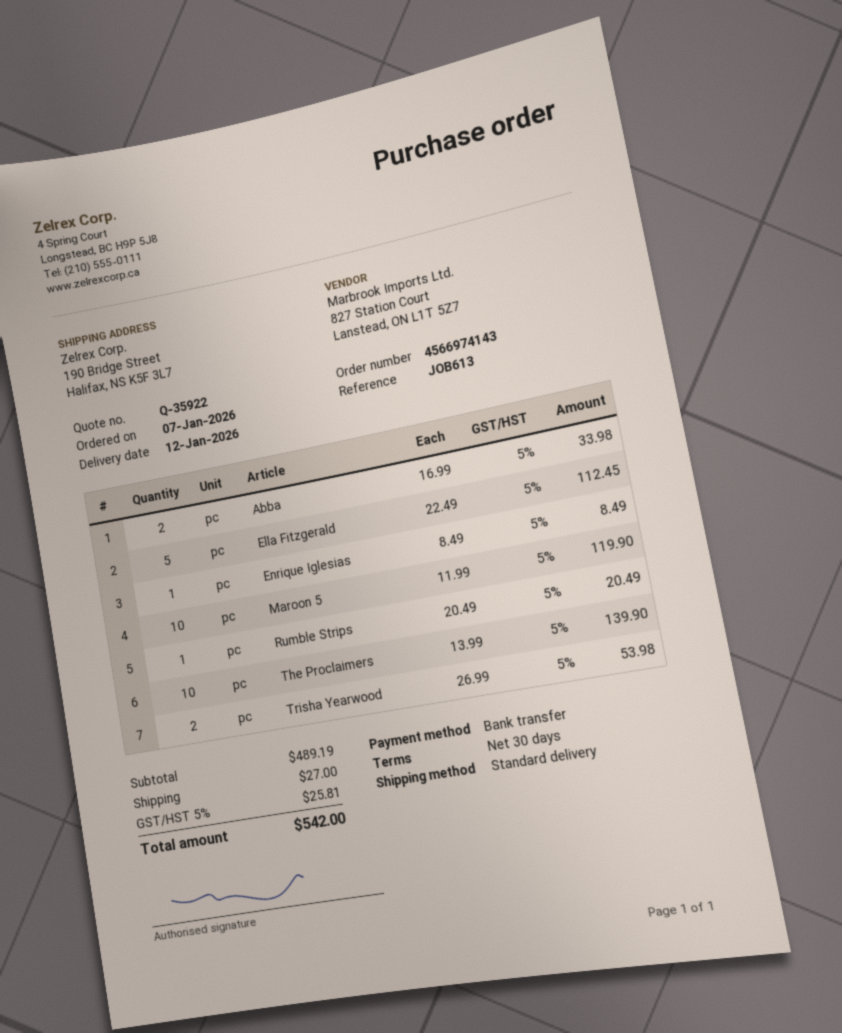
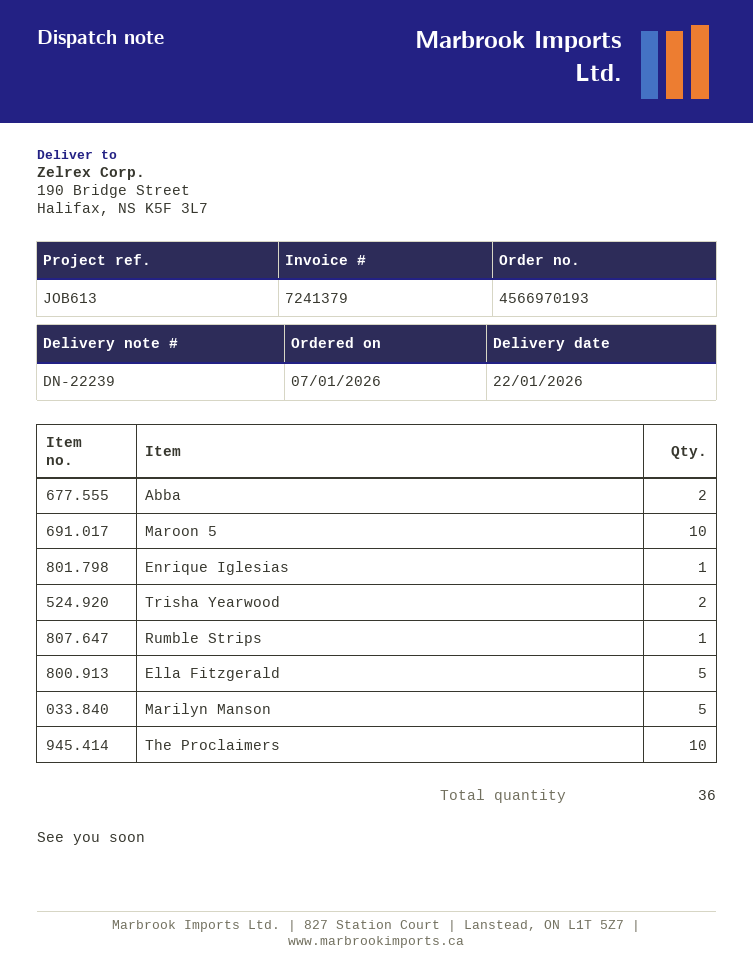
order number: 4566974143 -> 4566970193
delivery date: 2026-01-12 -> 2026-01-22
Marilyn Manson: none -> 5

